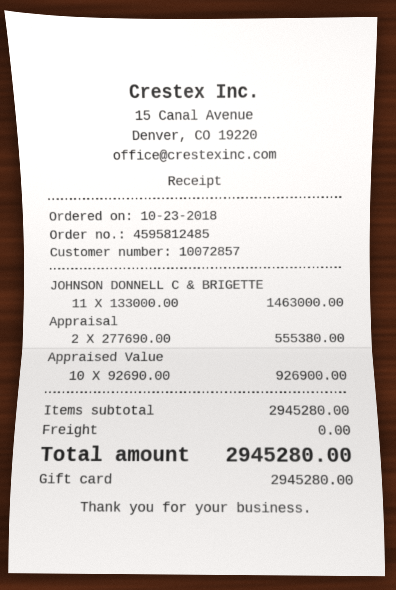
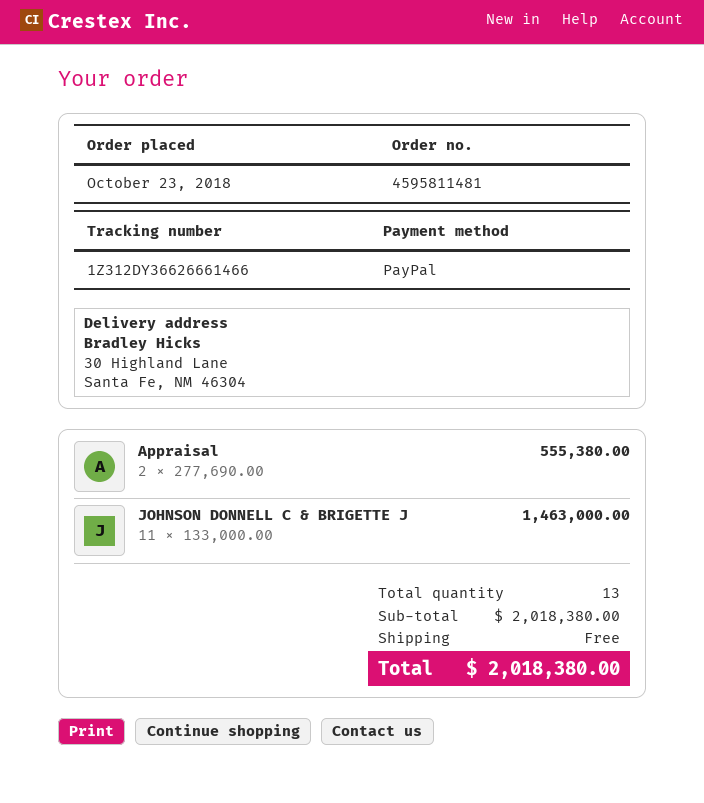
order number: 4595812485 -> 4595811481
payment method: gift card -> PayPal
Appraised Value: 10 x 92690.00 = 926900.00 -> none
subtotal: 2945280.00 -> 2018380.00
total: 2945280.00 -> 2018380.00

